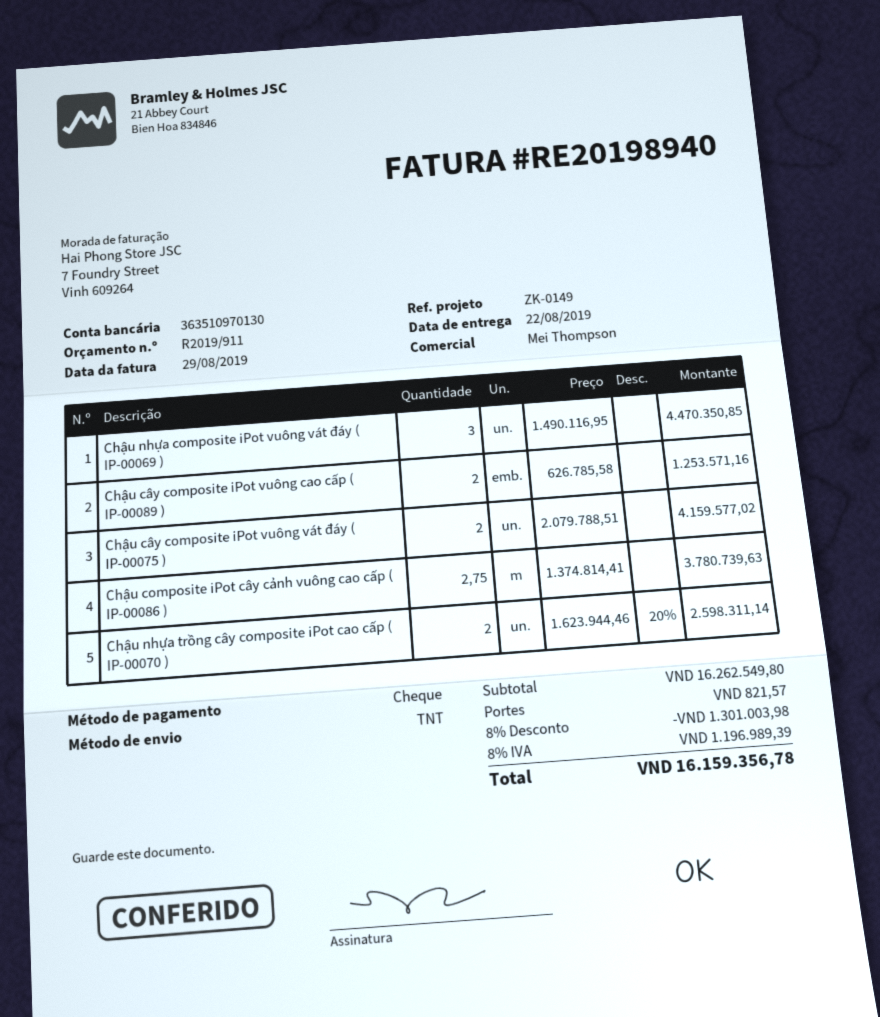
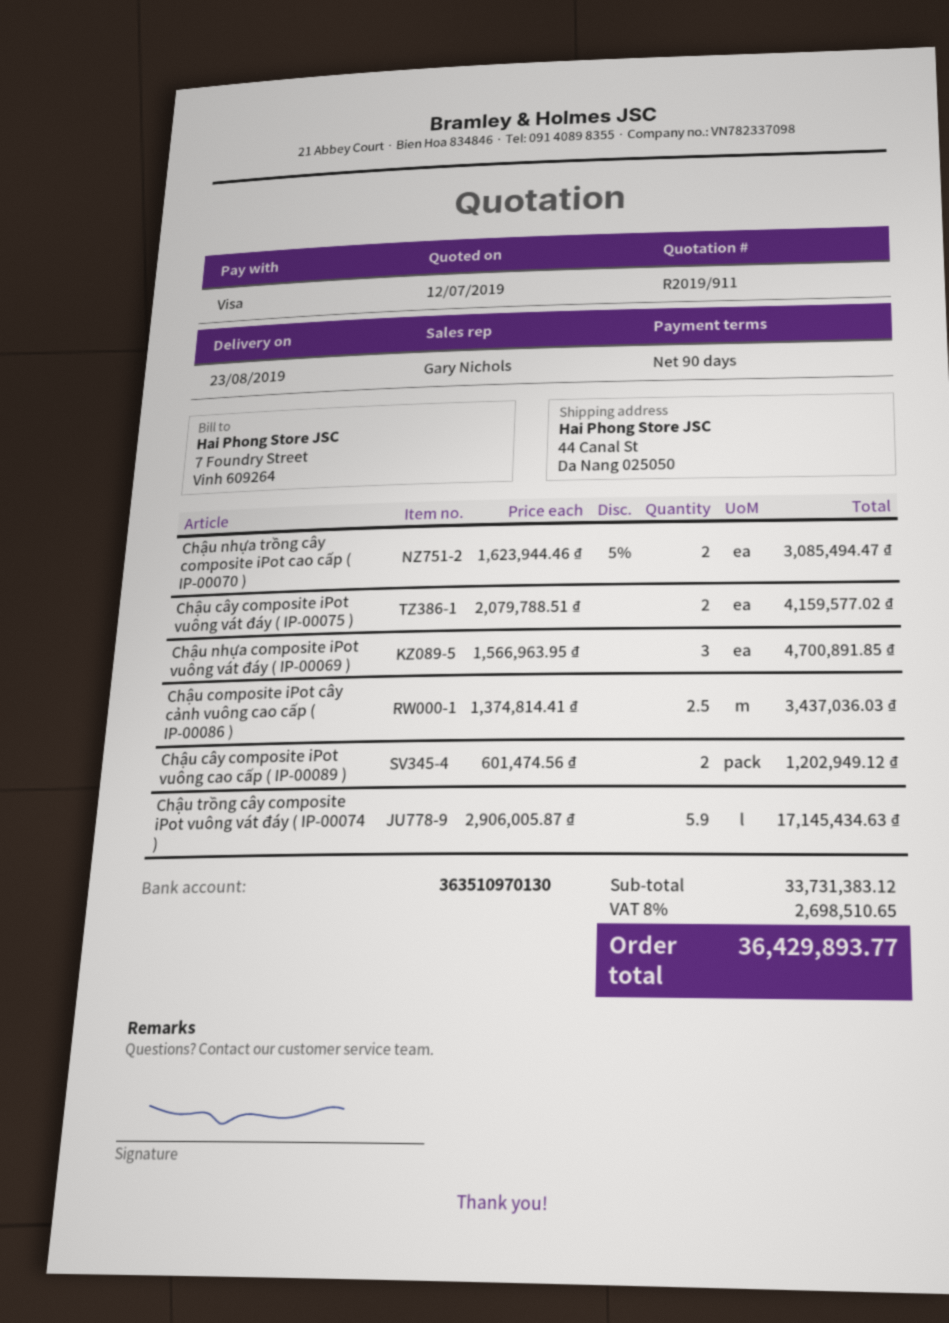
delivery date: 2019-08-22 -> 2019-08-23
sales rep: Mei Thompson -> Gary Nichols
payment method: cheque -> Visa
Chậu nhựa composite iPot vuông vát đáy ( IP-00069 ): 3 x 1490116.95 = 4470350.85 -> 3 x 1566963.95 = 4700891.85
Chậu cây composite iPot vuông cao cấp ( IP-00089 ): 2 x 626785.58 = 1253571.16 -> 2 x 601474.56 = 1202949.12
Chậu composite iPot cây cảnh vuông cao cấp ( IP-00086 ): 2.75 x 1374814.41 = 3780739.63 -> 2.5 x 1374814.41 = 3437036.03
Chậu nhựa trồng cây composite iPot cao cấp ( IP-00070 ): 2 x 1623944.46 - 20% = 2598311.14 -> 2 x 1623944.46 - 5% = 3085494.47
Chậu trồng cây composite iPot vuông vát đáy ( IP-00074 ): none -> 5.9 x 2906005.87 = 17145434.63
subtotal: 16262549.80 -> 33731383.12
discount: 8% = 1301003.98 -> none
shipping: 821.57 -> none
tax: 8% = 1196989.39 -> 8% = 2698510.65
total: 16159356.78 -> 36429893.77

